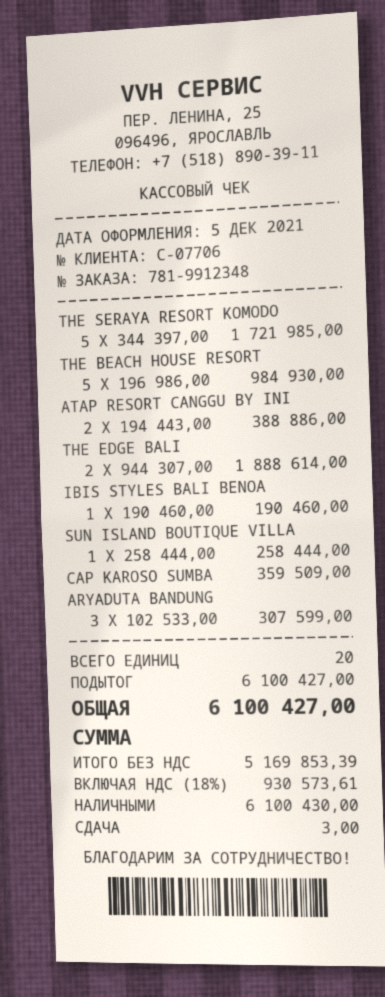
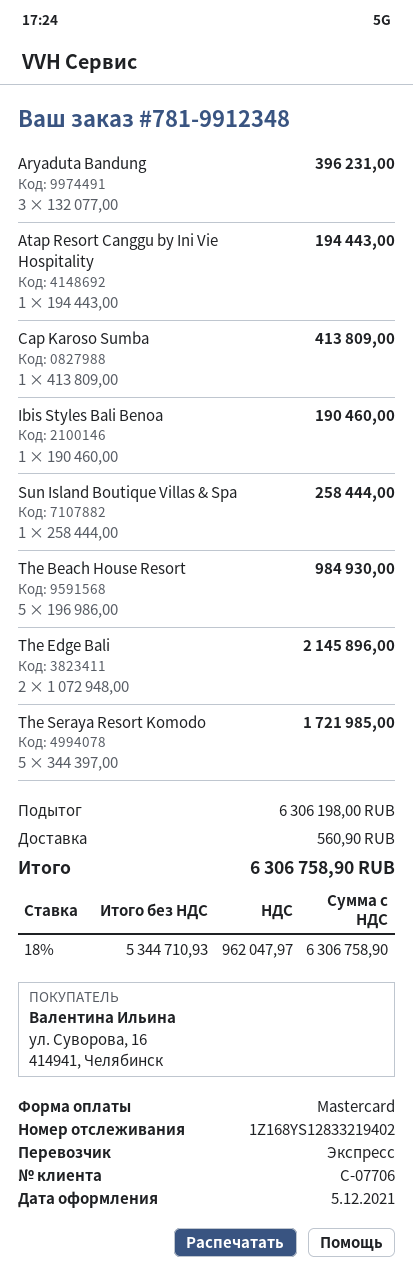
payment method: cash -> Mastercard
ATAP RESORT CANGGU BY INI: 2 x 194443.00 = 388886.00 -> 1 x 194443.00 = 194443.00
THE EDGE BALI: 2 x 944307.00 = 1888614.00 -> 2 x 1072948.00 = 2145896.00
CAP KAROSO SUMBA: 1 x 359509.00 = 359509.00 -> 1 x 413809.00 = 413809.00
ARYADUTA BANDUNG: 3 x 102533.00 = 307599.00 -> 3 x 132077.00 = 396231.00
subtotal: 6100427.00 -> 6306198.00
shipping: none -> 560.90
net: 5169853.39 -> 5344710.93
tax: 18% = 930573.61 -> 18% = 962047.97
total: 6100427.00 -> 6306758.90

